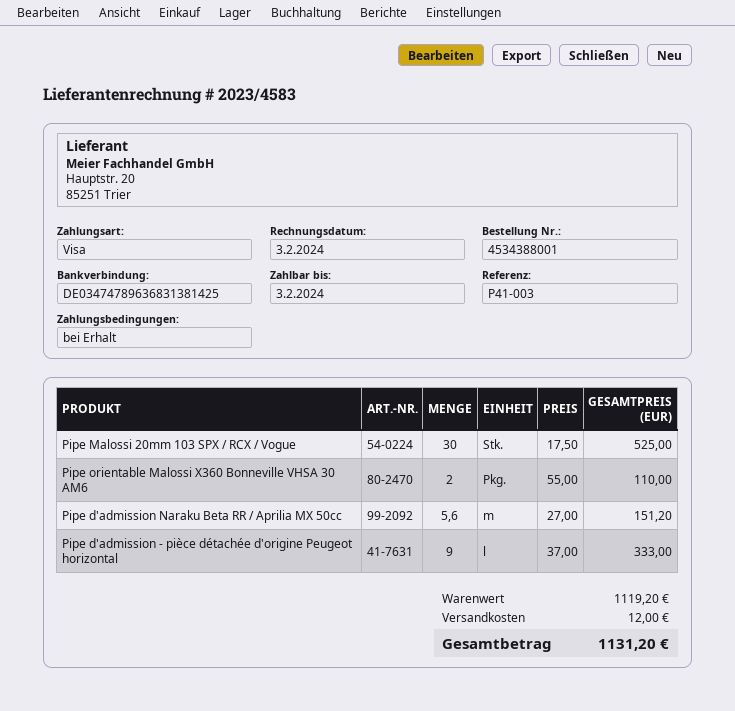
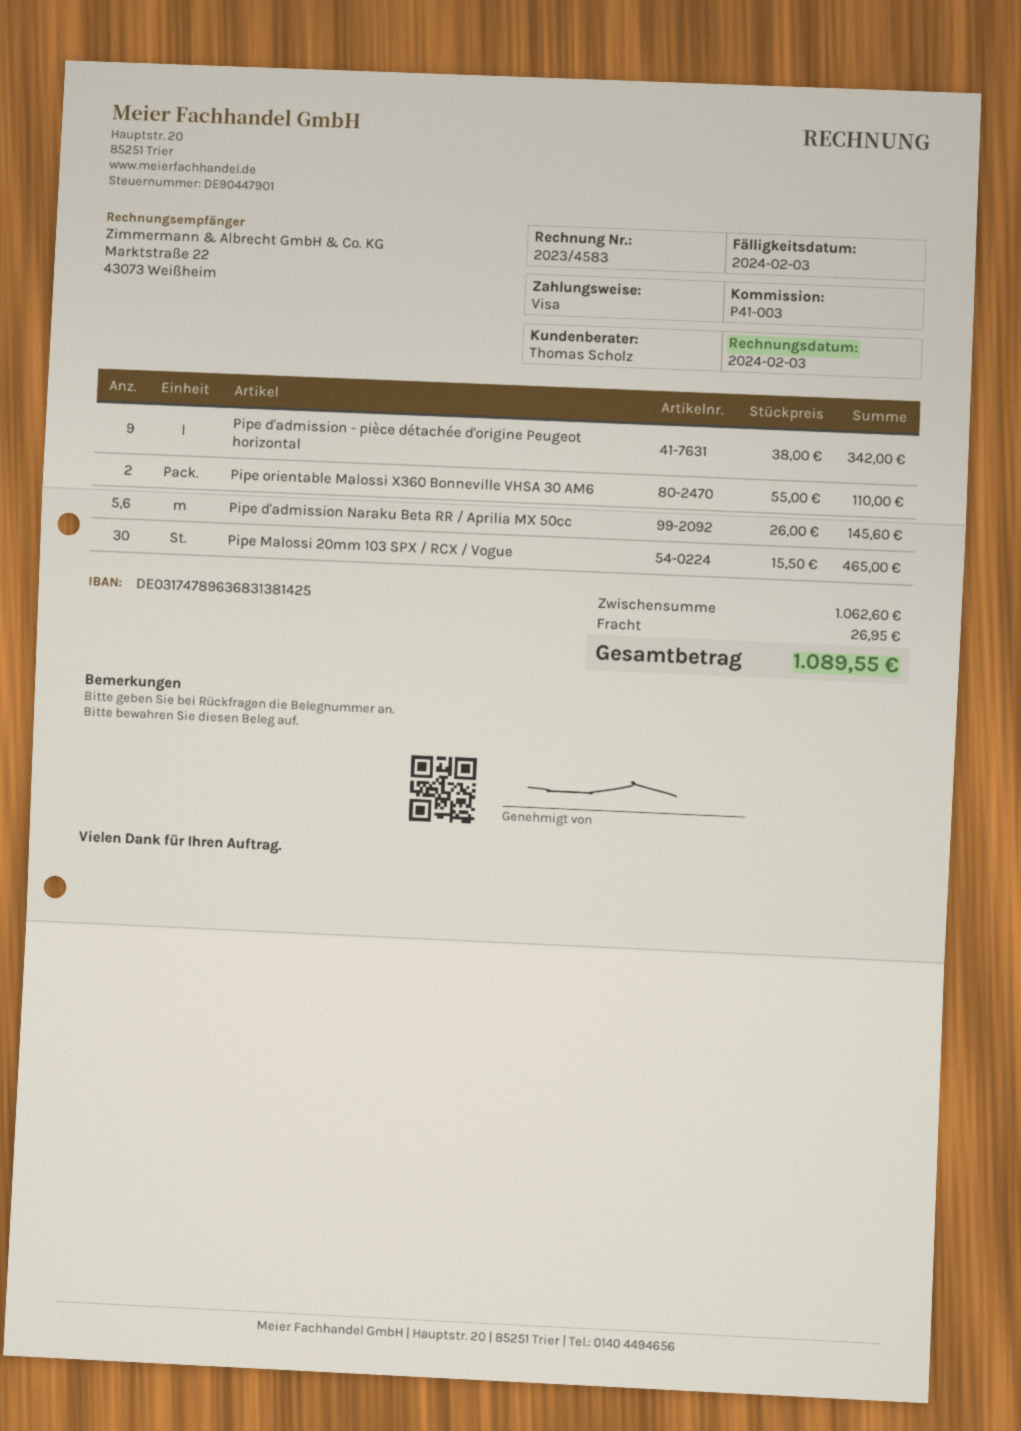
bank account: DE03474789636831381425 -> DE03174789636831381425
Pipe Malossi 20mm 103 SPX / RCX / Vogue: 30 x 17.50 = 525.00 -> 30 x 15.50 = 465.00
Pipe d'admission Naraku Beta RR / Aprilia MX 50cc: 5.6 x 27.00 = 151.20 -> 5.6 x 26.00 = 145.60
Pipe d'admission - pièce détachée d'origine Peugeot horizontal: 9 x 37.00 = 333.00 -> 9 x 38.00 = 342.00
subtotal: 1119.20 -> 1062.60
shipping: 12.00 -> 26.95
total: 1131.20 -> 1089.55

